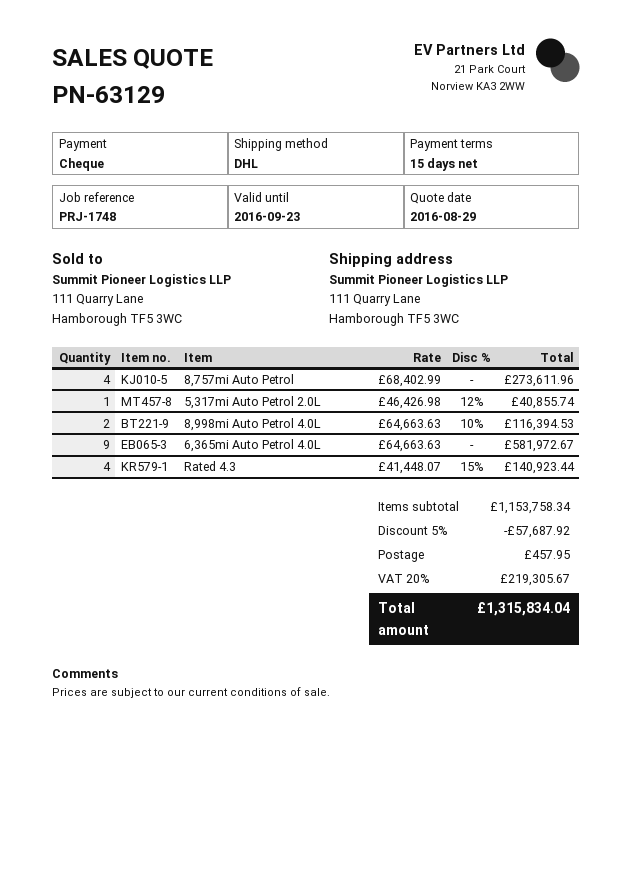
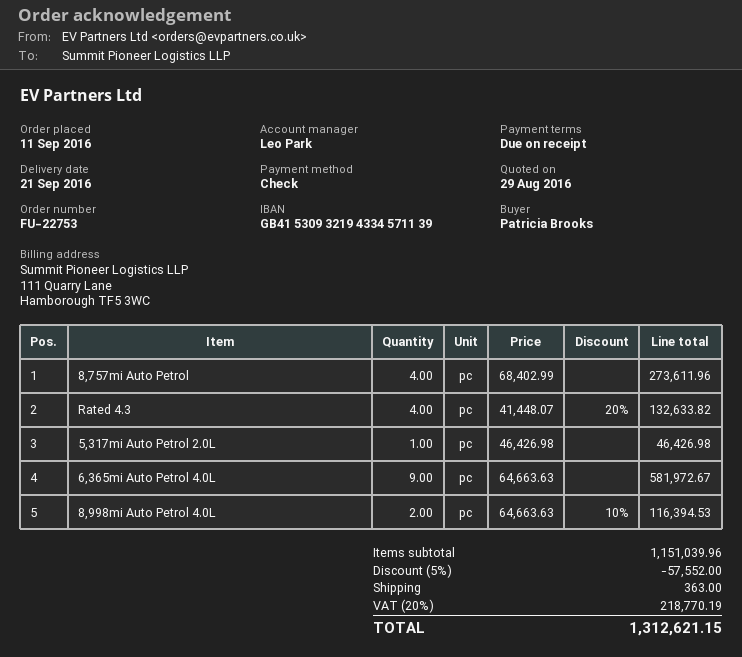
payment terms: 15 days -> on receipt
5,317mi Auto Petrol 2.0L: 1 x 46426.98 - 12% = 40855.74 -> 1 x 46426.98 = 46426.98
Rated 4.3: 4 x 41448.07 - 15% = 140923.44 -> 4 x 41448.07 - 20% = 132633.82
subtotal: 1153758.34 -> 1151039.96
discount: 5% = 57687.92 -> 5% = 57552.00
shipping: 457.95 -> 363.00
tax: 20% = 219305.67 -> 20% = 218770.19
total: 1315834.04 -> 1312621.15

